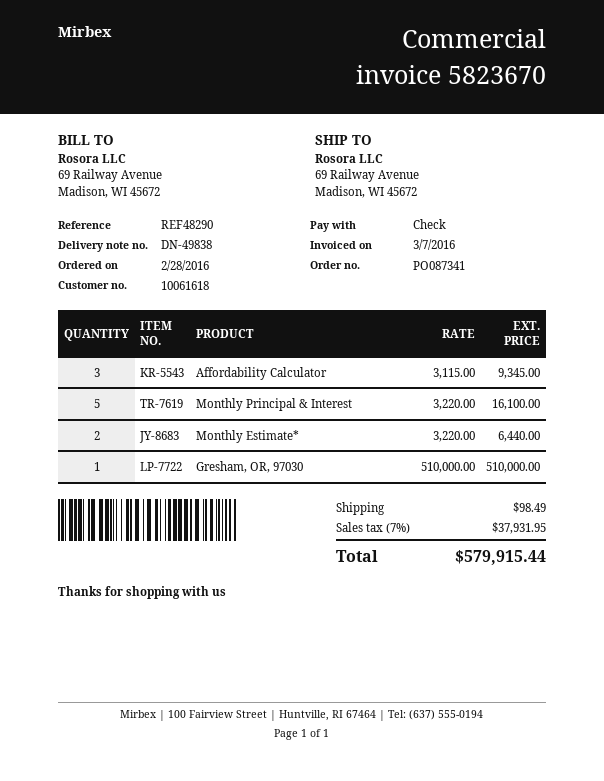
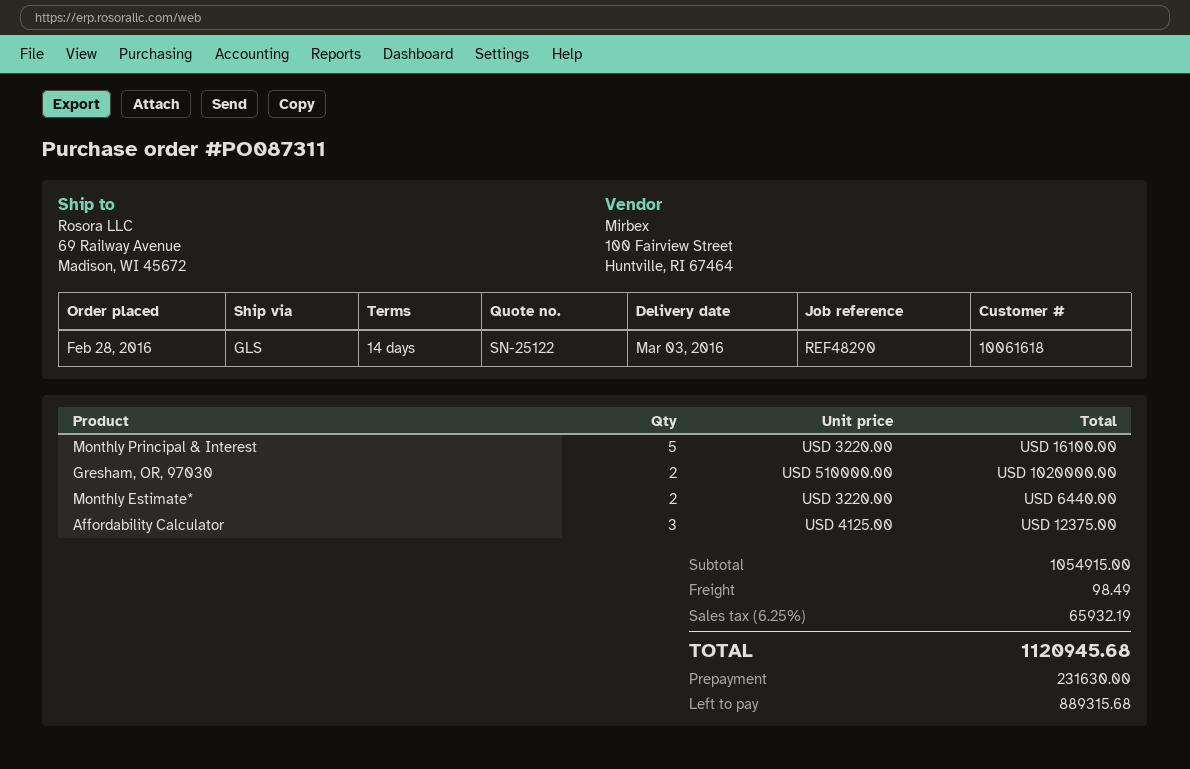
order number: PO087341 -> PO087311
Affordability Calculator: 3 x 3115.00 = 9345.00 -> 3 x 4125.00 = 12375.00
Gresham, OR, 97030: 1 x 510000.00 = 510000.00 -> 2 x 510000.00 = 1020000.00
tax: 7% = 37931.95 -> 6.25% = 65932.19
total: 579915.44 -> 1120945.68

